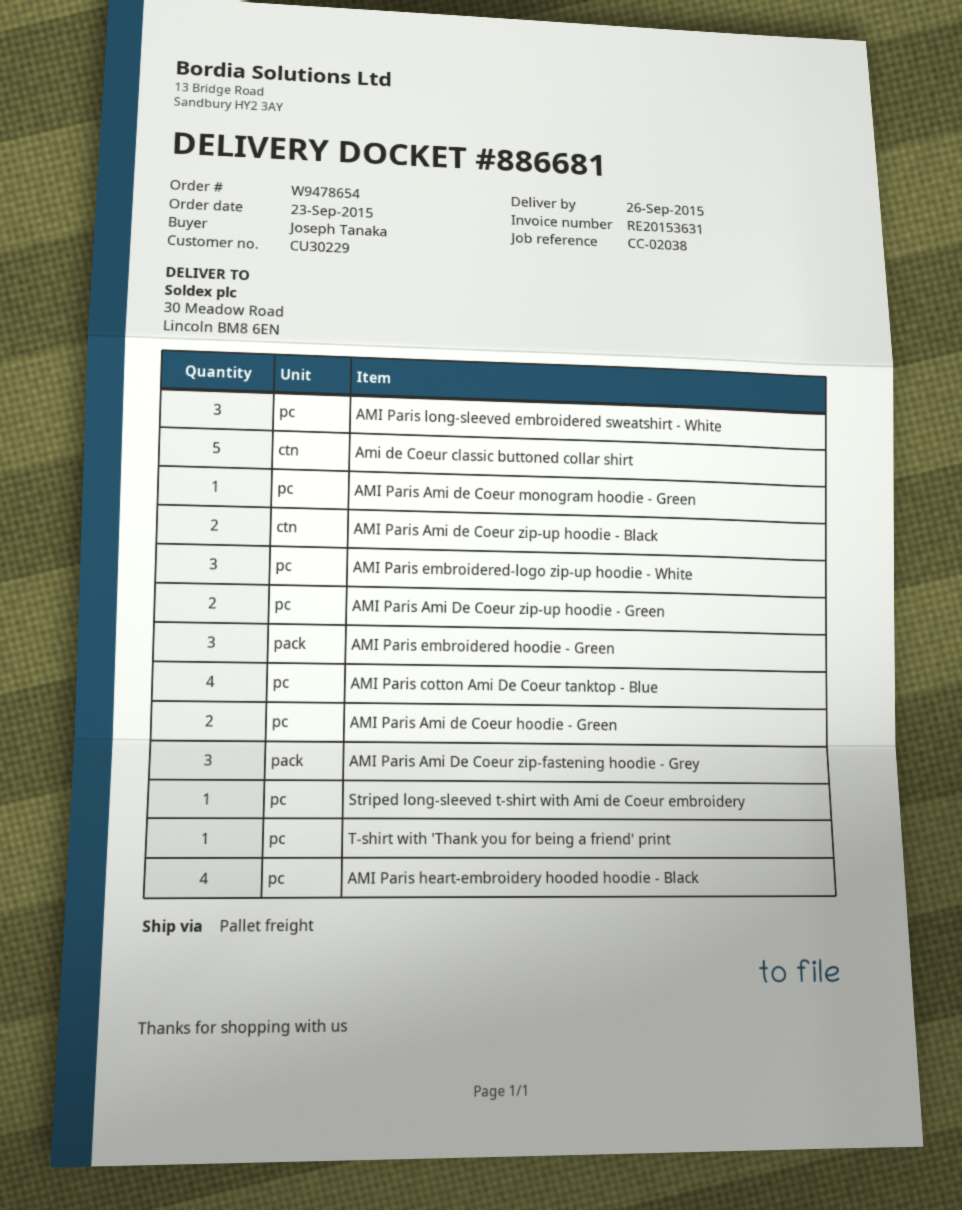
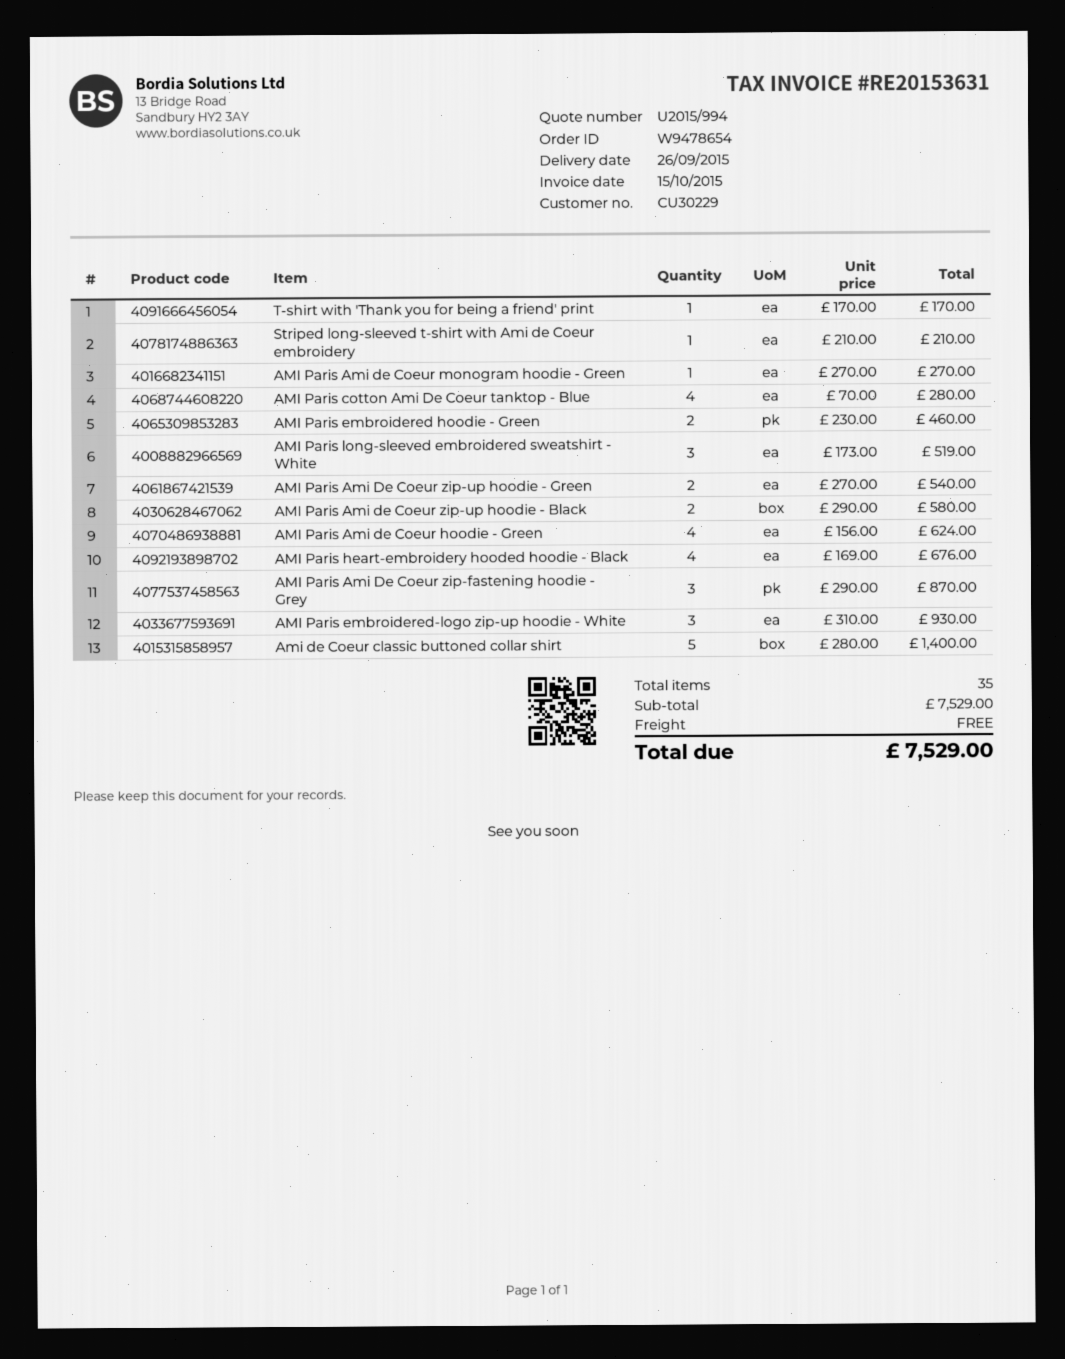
AMI Paris embroidered hoodie - Green: 3 -> 2
AMI Paris Ami de Coeur hoodie - Green: 2 -> 4

